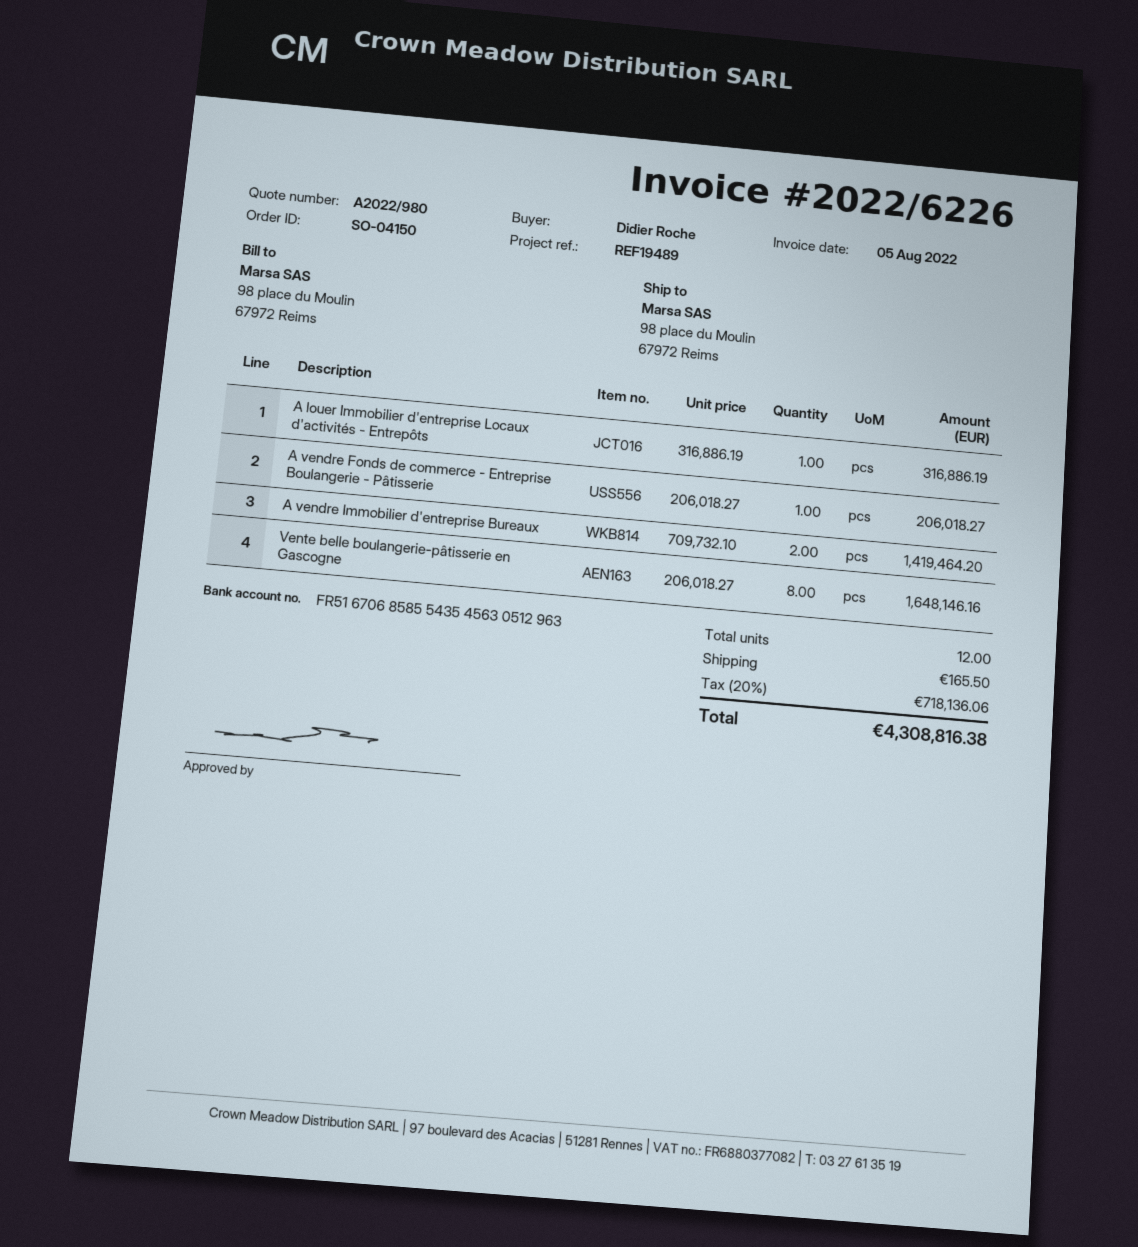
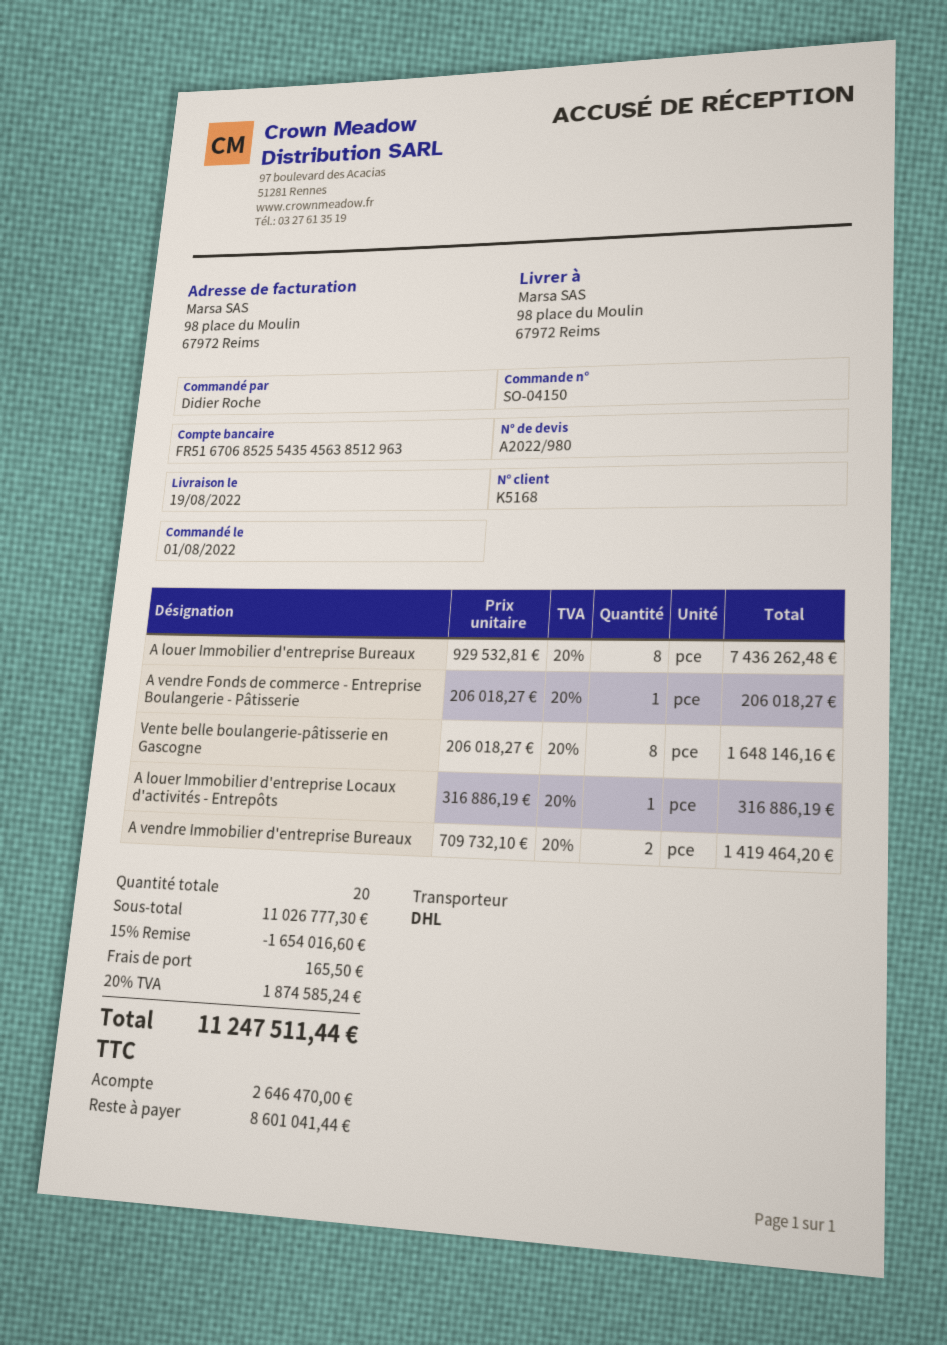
bank account: FR5167068585543545630512963 -> FR5167068525543545638512963
A louer Immobilier d'entreprise Bureaux: none -> 8 x 929532.81 = 7436262.48
total quantity: 12 -> 20
discount: none -> 15% = 1654016.60
tax: 20% = 718136.06 -> 20% = 1874585.24
total: 4308816.38 -> 11247511.44

